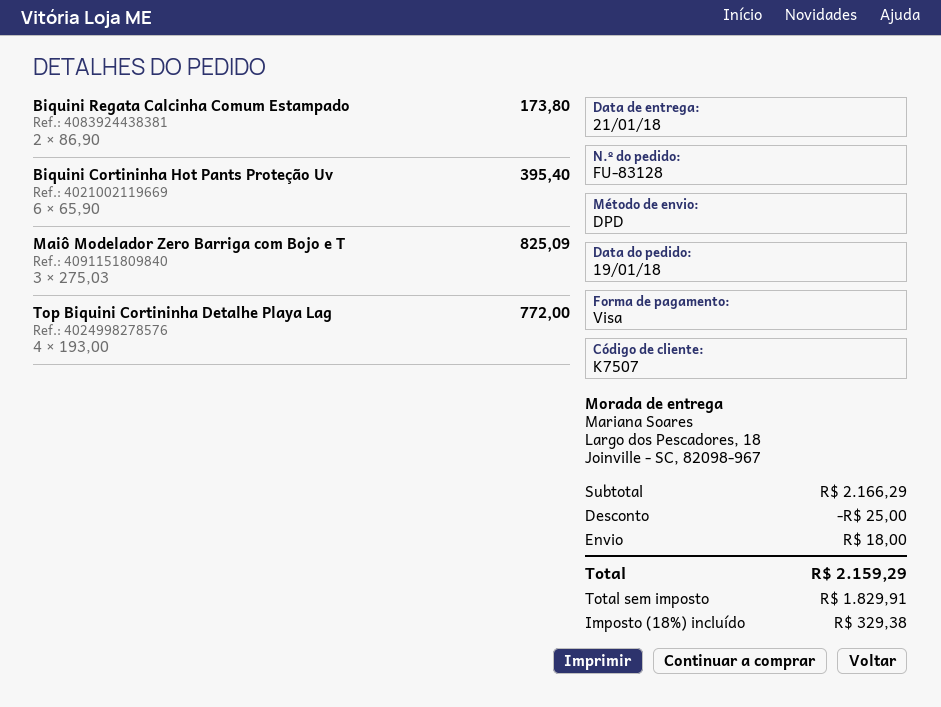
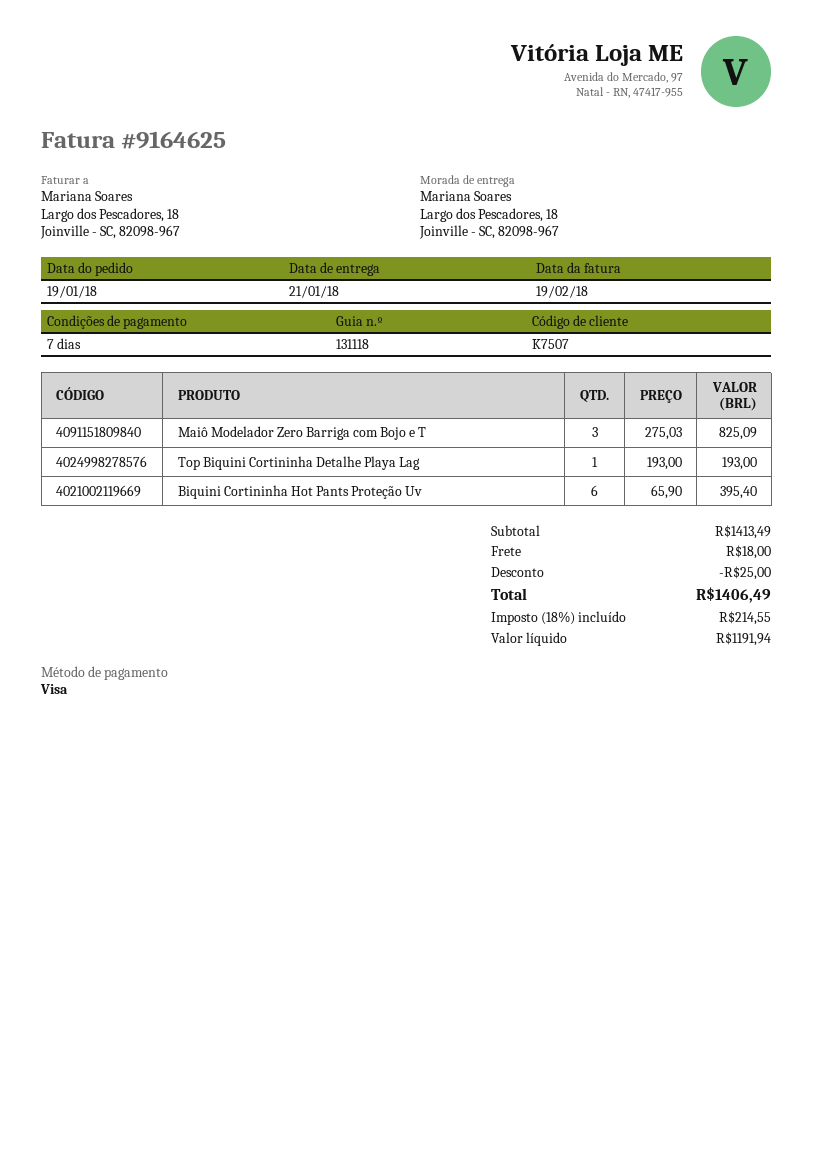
Biquini Regata Calcinha Comum Estampado: 2 x 86.90 = 173.80 -> none
Top Biquini Cortininha Detalhe Playa Lag: 4 x 193.00 = 772.00 -> 1 x 193.00 = 193.00
subtotal: 2166.29 -> 1413.49
net: 1829.91 -> 1191.94
tax: 18% = 329.38 -> 18% = 214.55
total: 2159.29 -> 1406.49

